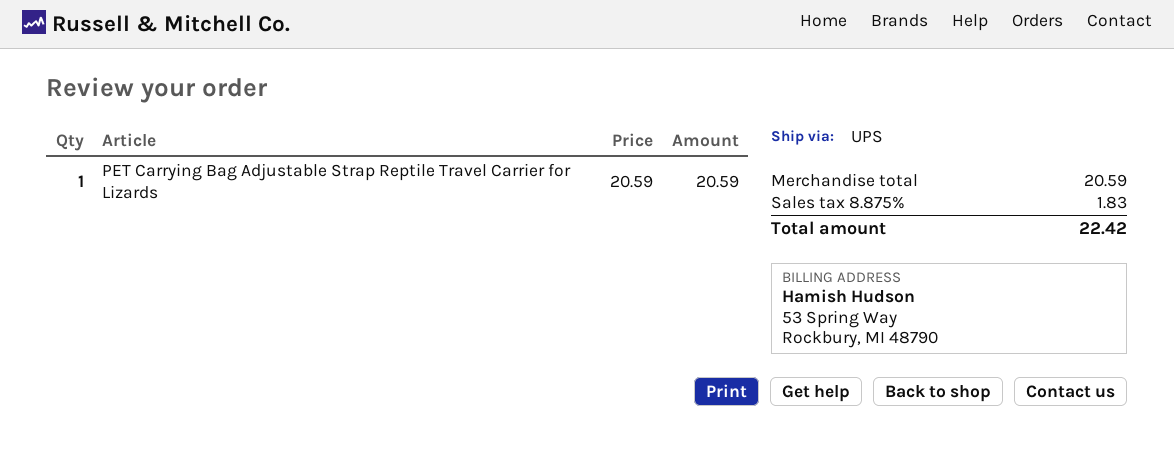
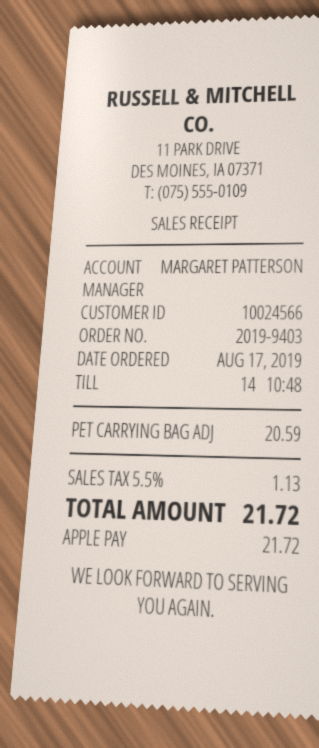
tax: 8.875% = 1.83 -> 5.5% = 1.13
total: 22.42 -> 21.72

